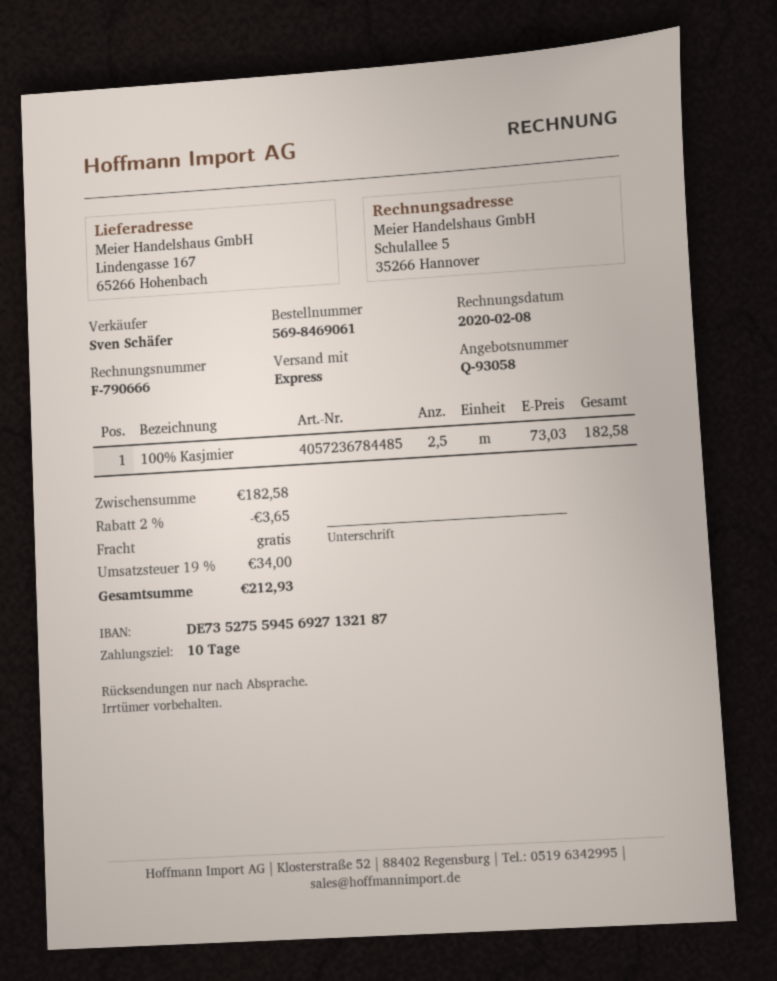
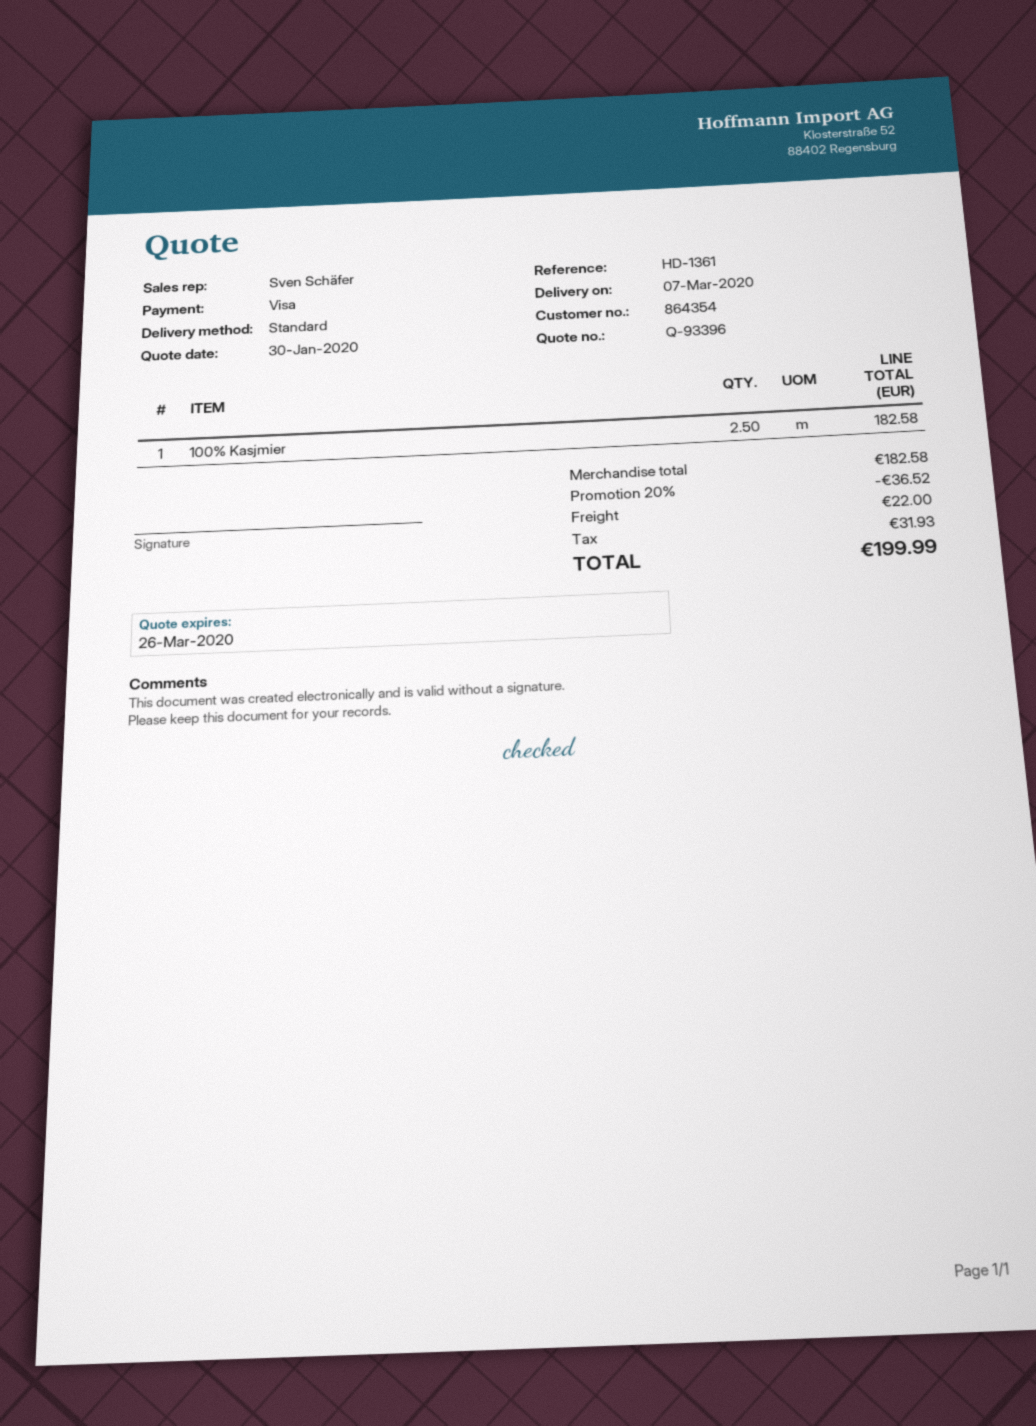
quote number: Q-93058 -> Q-93396
shipping method: express -> standard
discount: 2% = 3.65 -> 20% = 36.52
shipping: 0.00 -> 22.00
tax: 34.00 -> 31.93
total: 212.93 -> 199.99

